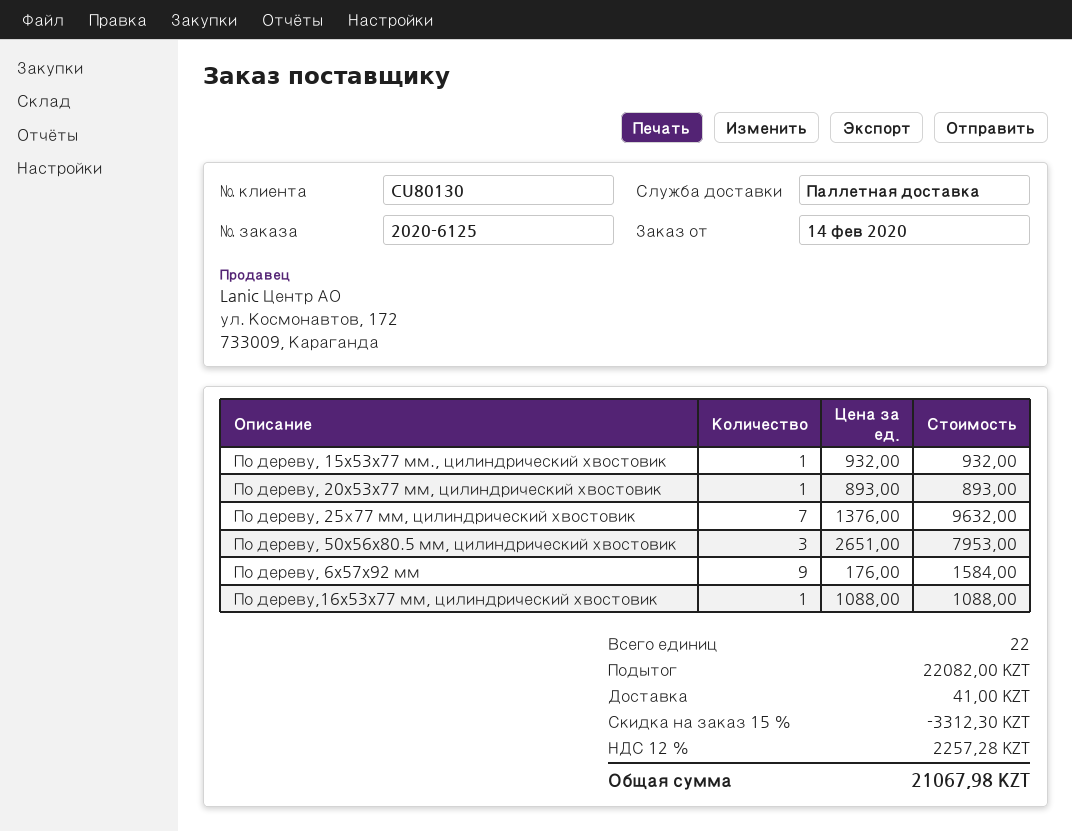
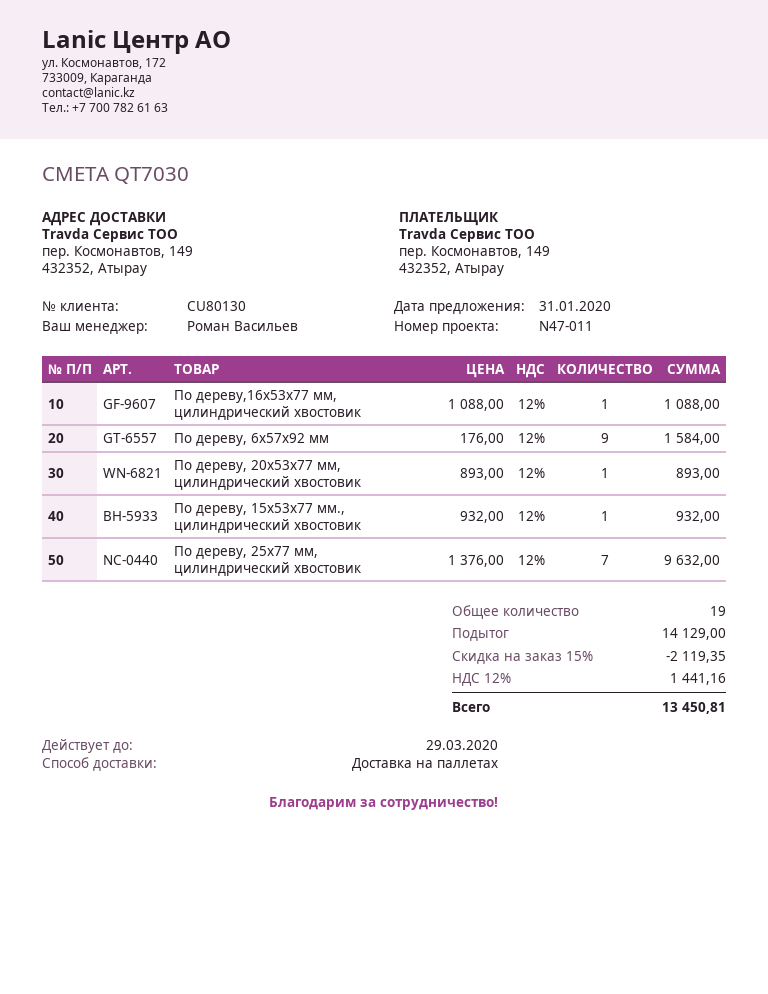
По дереву, 50x56x80.5 мм, цилиндрический хвостовик: 3 x 2651.00 = 7953.00 -> none
total quantity: 22 -> 19
subtotal: 22082.00 -> 14129.00
discount: 15% = 3312.30 -> 15% = 2119.35
shipping: 41.00 -> none
tax: 12% = 2257.28 -> 12% = 1441.16
total: 21067.98 -> 13450.81

